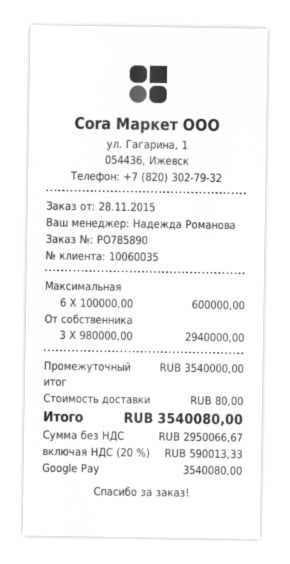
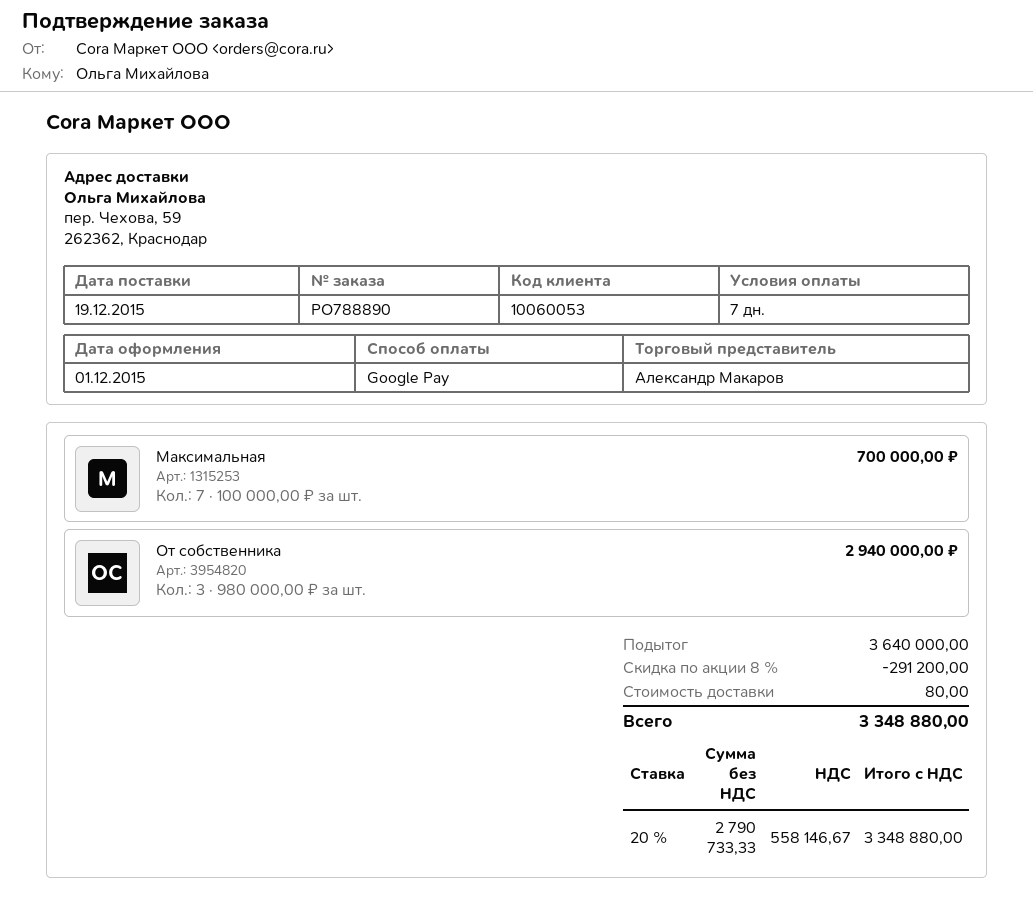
order number: PO785890 -> PO788890
order date: 2015-11-28 -> 2015-12-01
customer number: 10060035 -> 10060053
sales rep: Надежда Романова -> Александр Макаров
Максимальная: 6 x 100000.00 = 600000.00 -> 7 x 100000.00 = 700000.00
subtotal: 3540000.00 -> 3640000.00
discount: none -> 8% = 291200.00
net: 2950066.67 -> 2790733.33
tax: 20% = 590013.33 -> 20% = 558146.67
total: 3540080.00 -> 3348880.00

